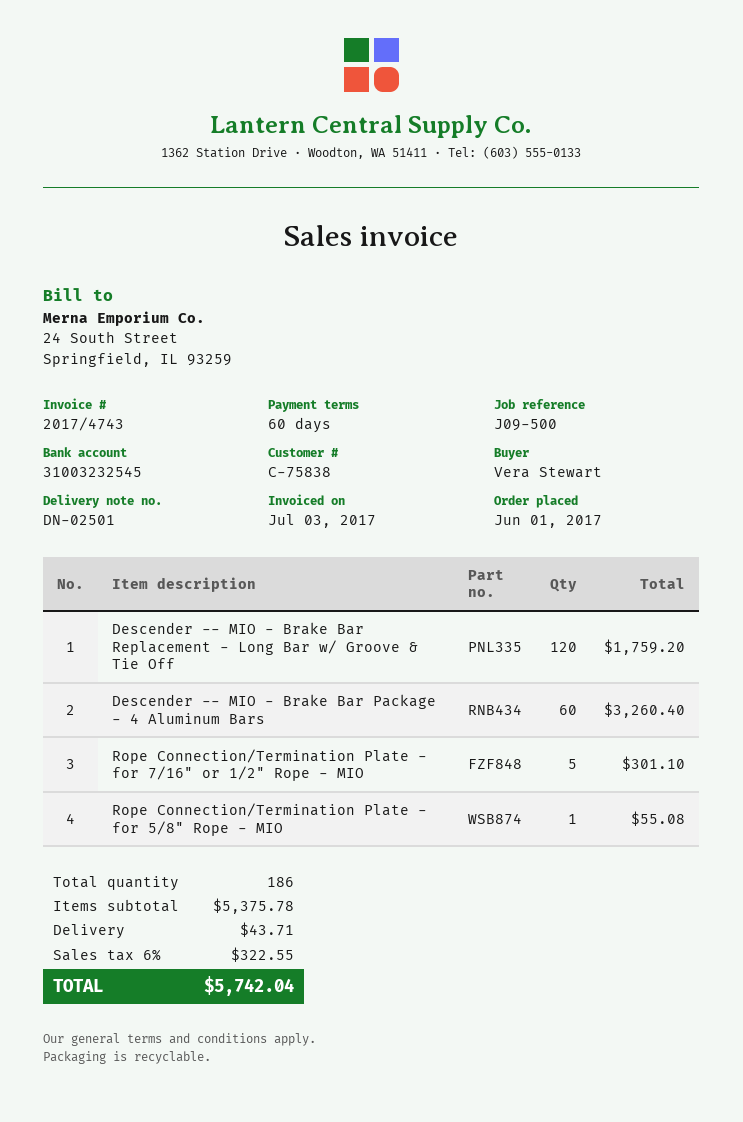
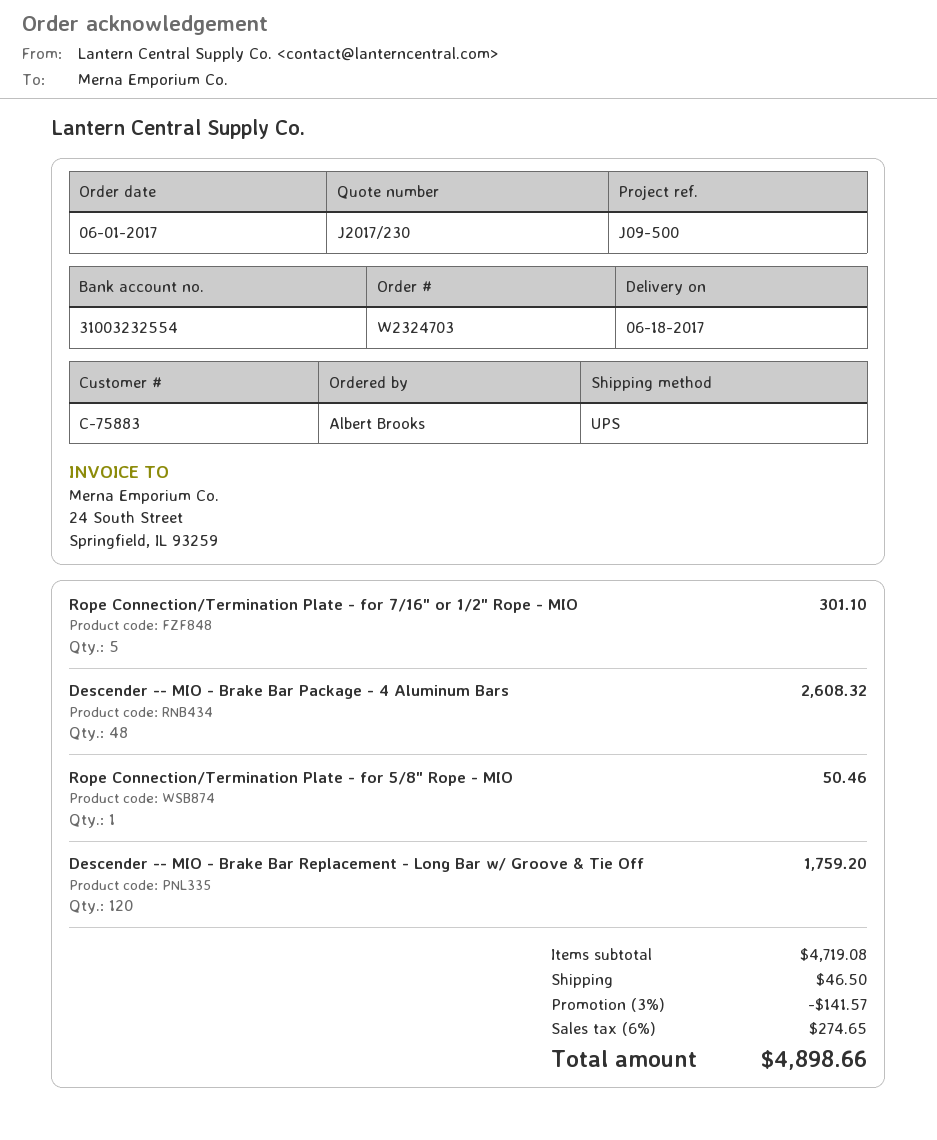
customer number: C-75838 -> C-75883
ordered by: Vera Stewart -> Albert Brooks
bank account: 31003232545 -> 31003232554
Descender -- MIO - Brake Bar Package - 4 Aluminum Bars: 60 for 3260.40 -> 48 for 2608.32
Rope Connection/Termination Plate - for 5/8" Rope - MIO: 1 for 55.08 -> 1 for 50.46
subtotal: 5375.78 -> 4719.08
discount: none -> 3% = 141.57
shipping: 43.71 -> 46.50
tax: 6% = 322.55 -> 6% = 274.65
total: 5742.04 -> 4898.66

